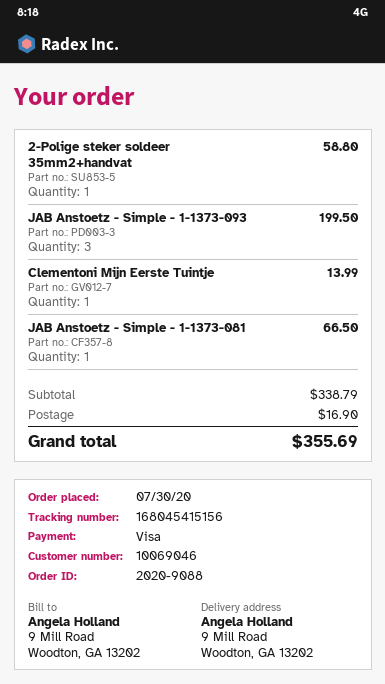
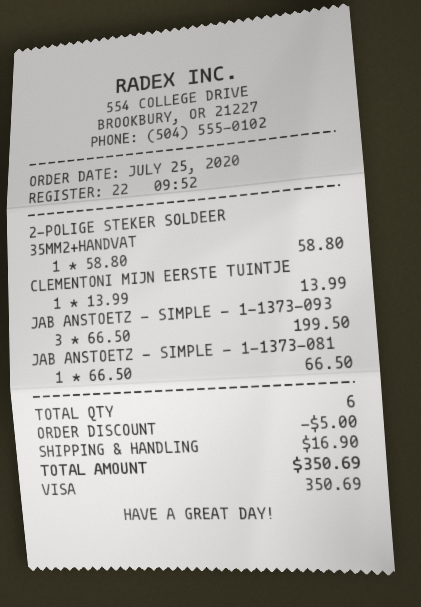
order date: 2020-07-30 -> 2020-07-25
discount: none -> 5.00
total: 355.69 -> 350.69

